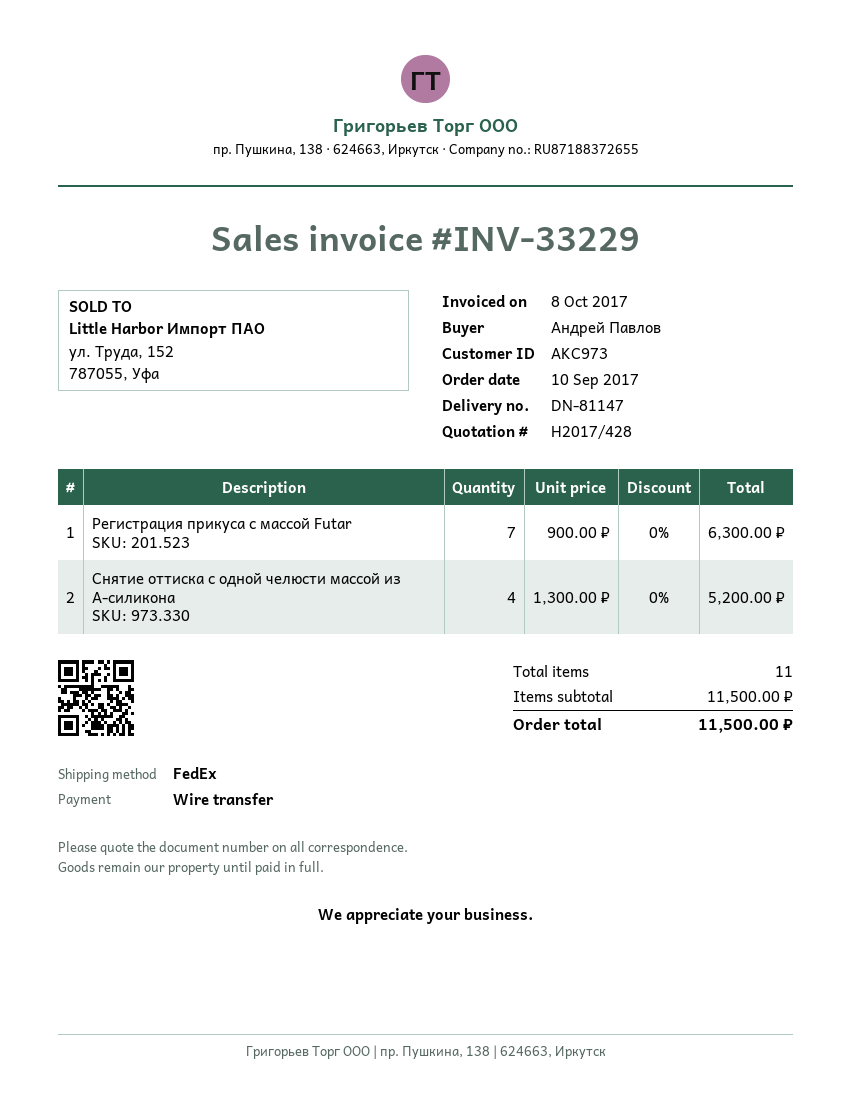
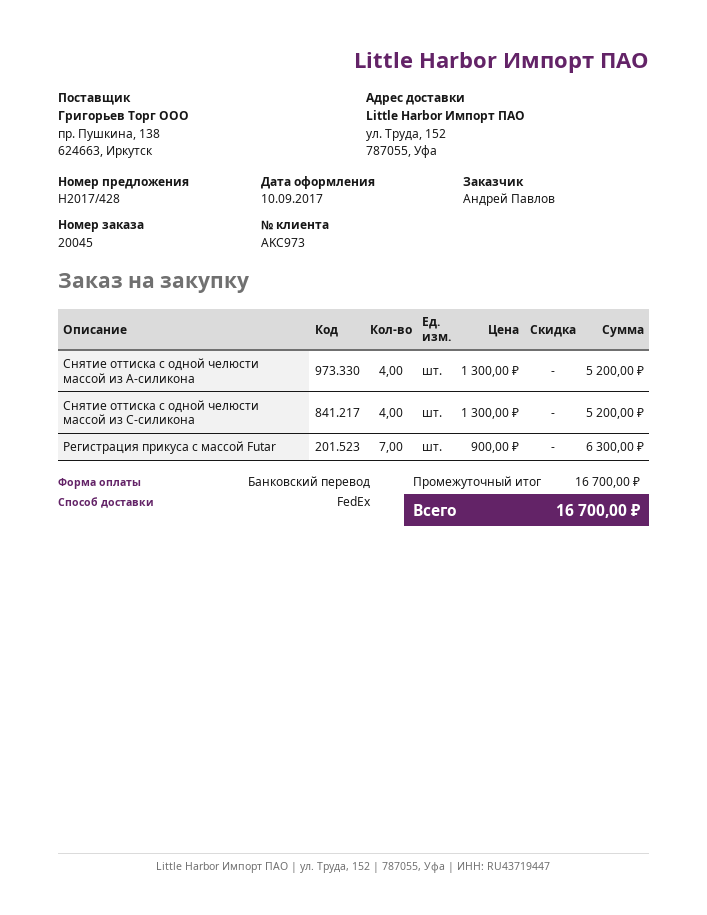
Снятие оттиска с одной челюсти массой из С-силикона: none -> 4 x 1300.00 = 5200.00
subtotal: 11500.00 -> 16700.00
total: 11500.00 -> 16700.00

